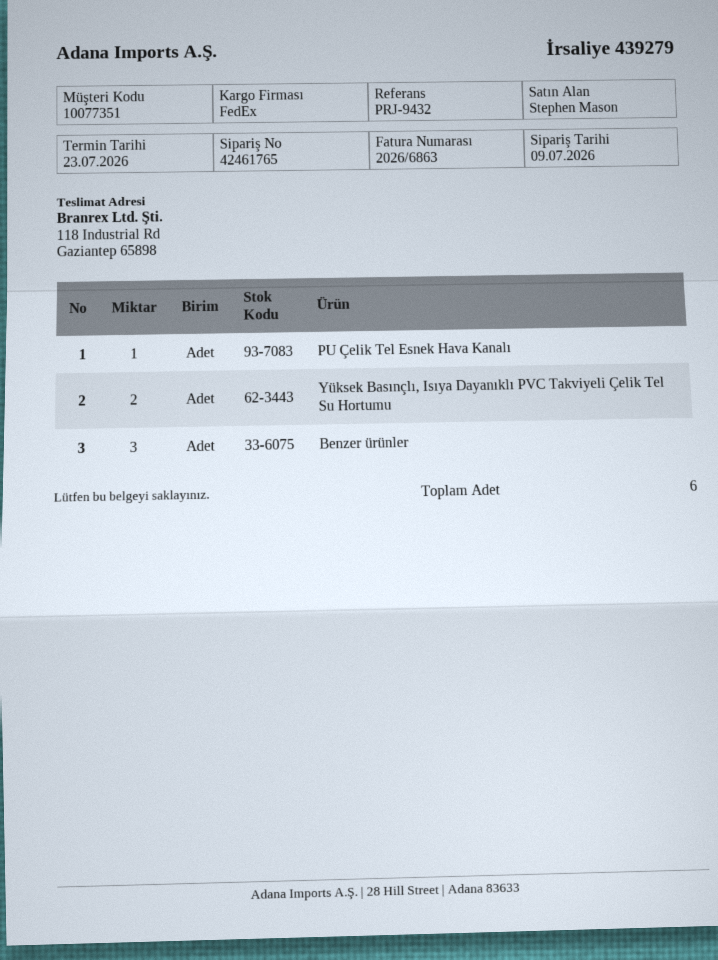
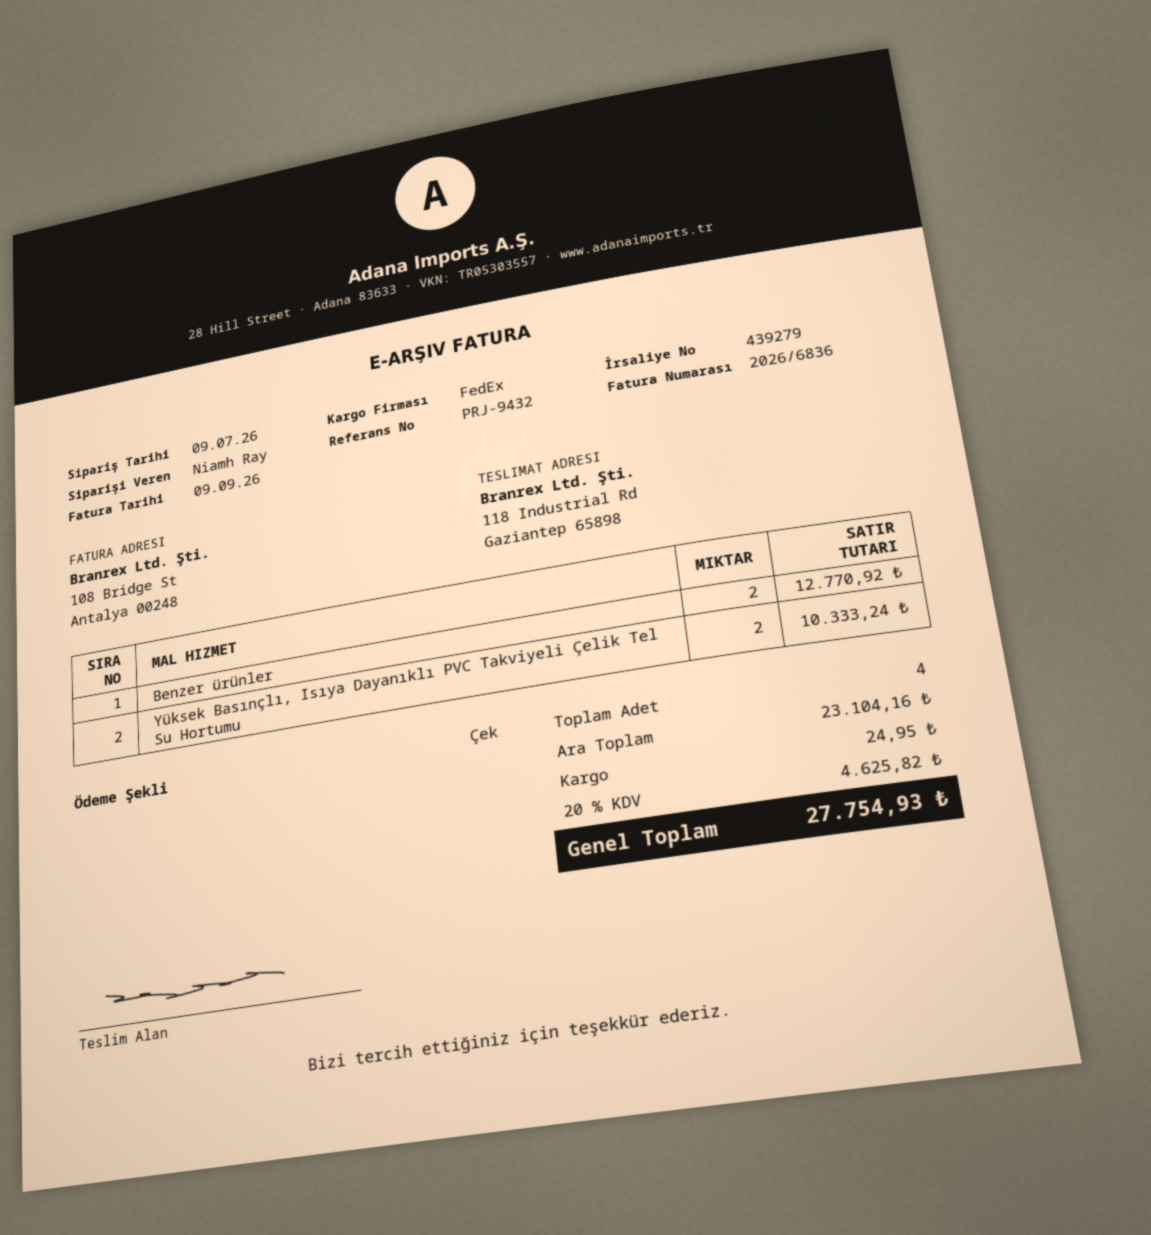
invoice number: 2026/6863 -> 2026/6836
ordered by: Stephen Mason -> Niamh Ray
PU Çelik Tel Esnek Hava Kanalı: 1 -> none
Benzer ürünler: 3 -> 2
total quantity: 6 -> 4

